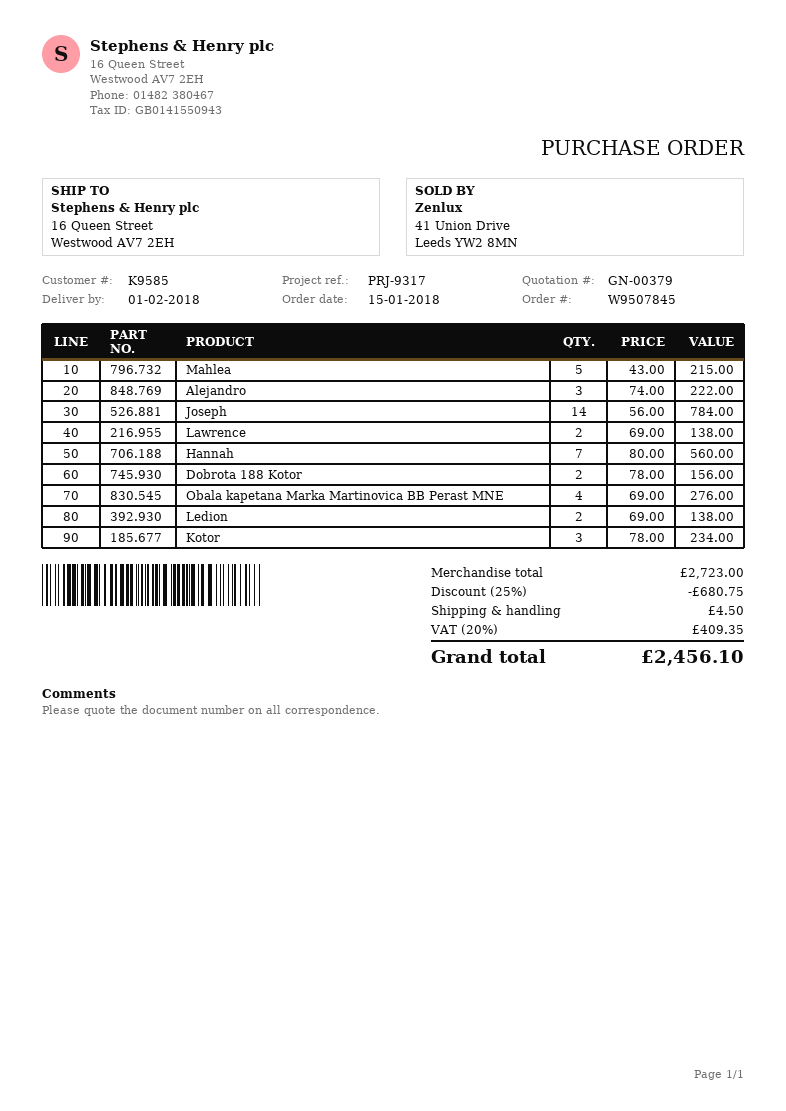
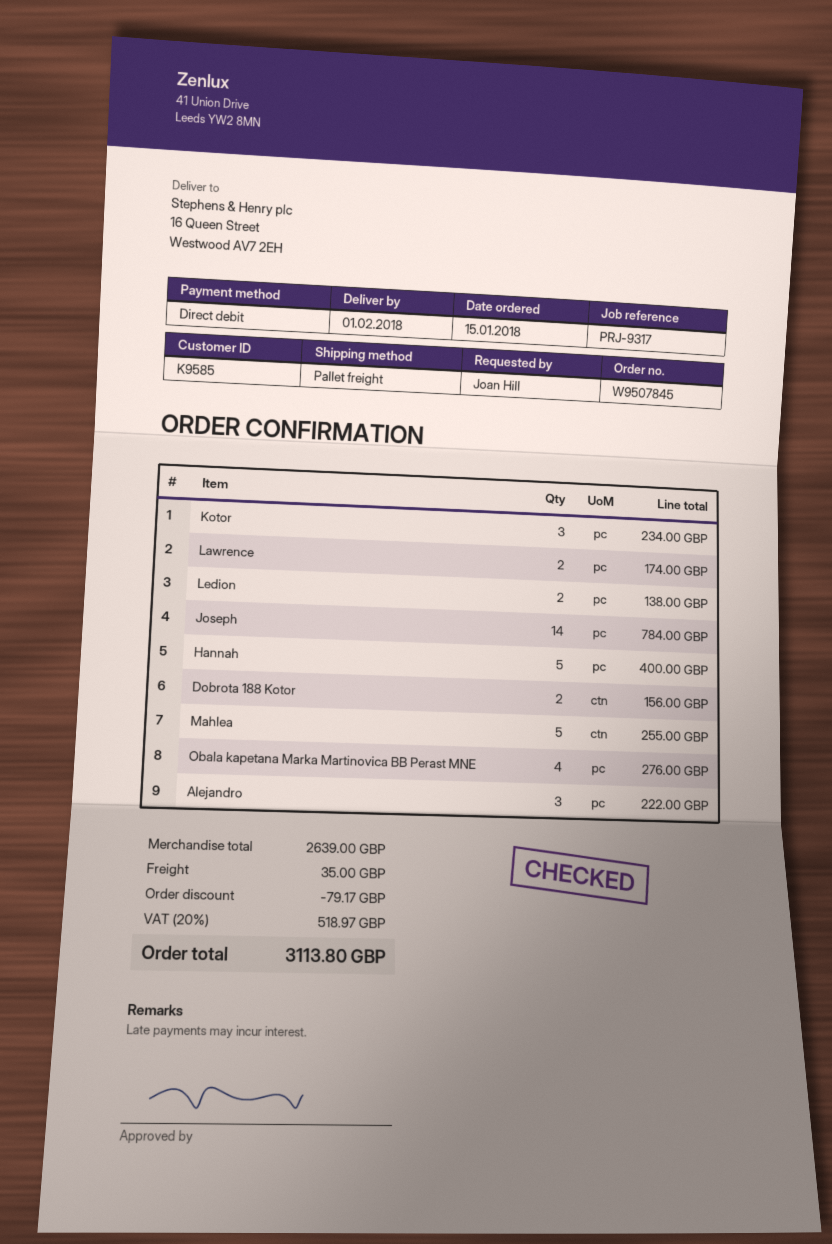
Mahlea: 5 for 215.00 -> 5 for 255.00
Lawrence: 2 for 138.00 -> 2 for 174.00
Hannah: 7 for 560.00 -> 5 for 400.00
subtotal: 2723.00 -> 2639.00
discount: 680.75 -> 79.17
shipping: 4.50 -> 35.00
tax: 20% = 409.35 -> 20% = 518.97
total: 2456.10 -> 3113.80

